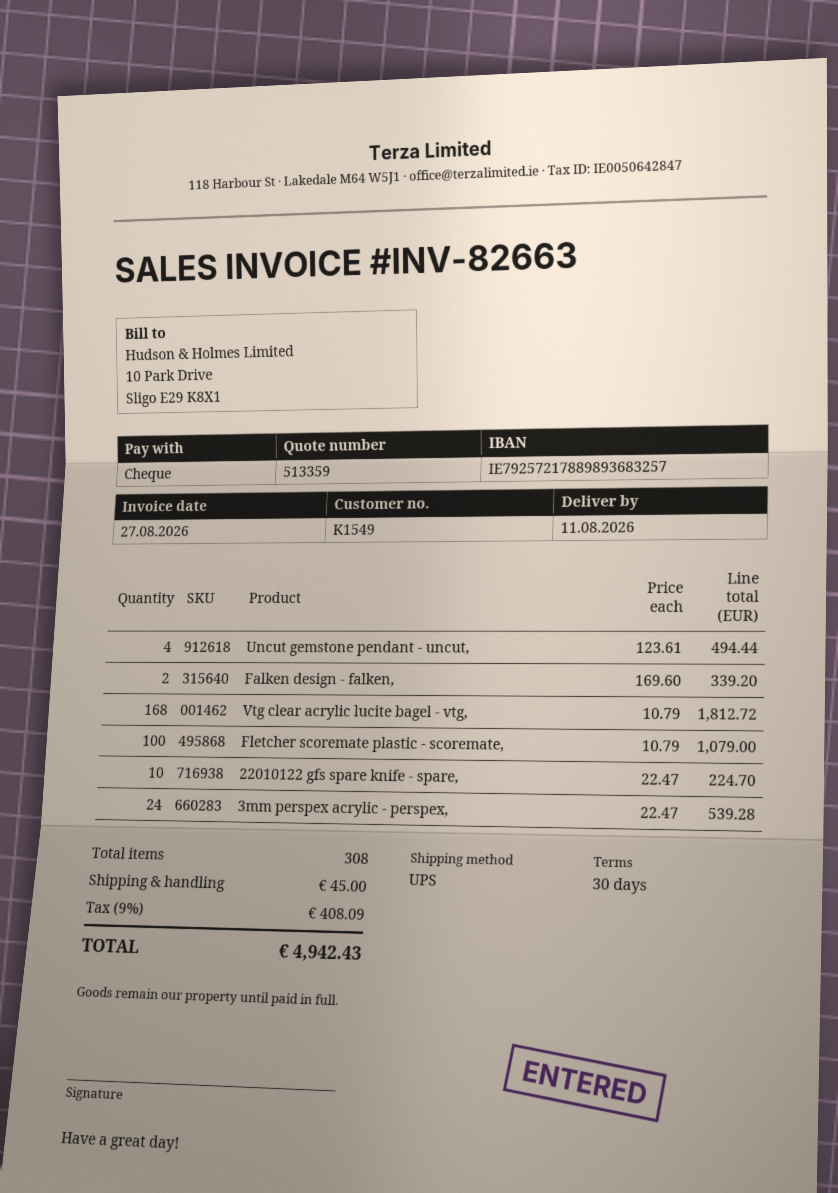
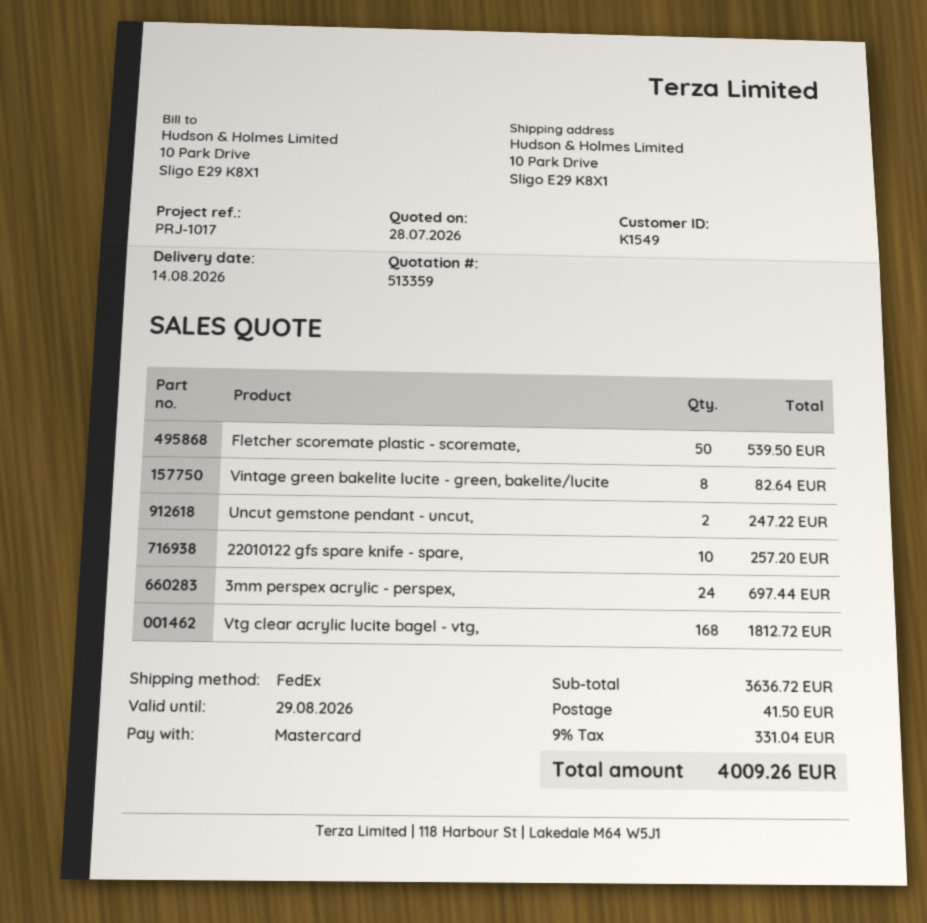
delivery date: 2026-08-11 -> 2026-08-14
payment method: cheque -> Mastercard
shipping method: UPS -> FedEx
Uncut gemstone pendant - uncut,: 4 for 494.44 -> 2 for 247.22
Falken design - falken,: 2 for 339.20 -> none
Fletcher scoremate plastic - scoremate,: 100 for 1079.00 -> 50 for 539.50
22010122 gfs spare knife - spare,: 10 for 224.70 -> 10 for 257.20
3mm perspex acrylic - perspex,: 24 for 539.28 -> 24 for 697.44
Vintage green bakelite lucite - green, bakelite/lucite: none -> 8 for 82.64
shipping: 45.00 -> 41.50
tax: 9% = 408.09 -> 9% = 331.04
total: 4942.43 -> 4009.26

